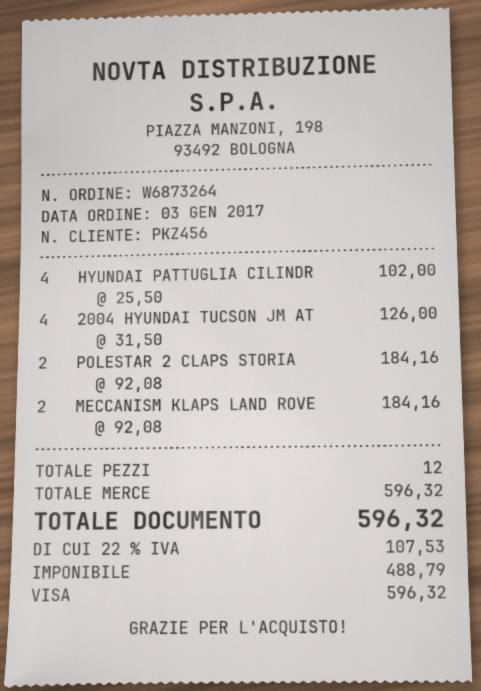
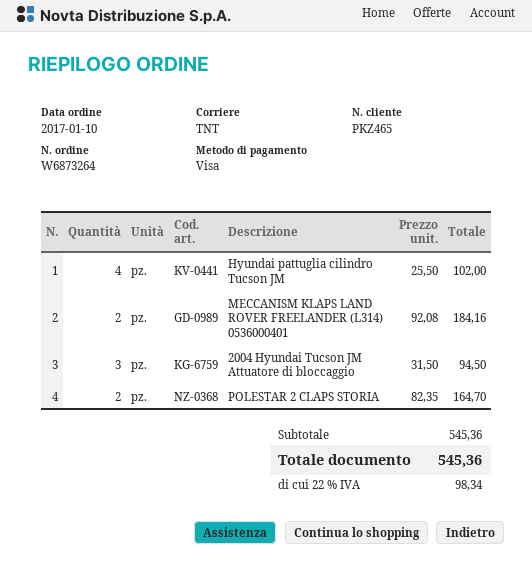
order date: 2017-01-03 -> 2017-01-10
customer number: PKZ456 -> PKZ465
2004 HYUNDAI TUCSON JM AT: 4 x 31.50 = 126.00 -> 3 x 31.50 = 94.50
POLESTAR 2 CLAPS STORIA: 2 x 92.08 = 184.16 -> 2 x 82.35 = 164.70
subtotal: 596.32 -> 545.36
tax: 22% = 107.53 -> 22% = 98.34
total: 596.32 -> 545.36

